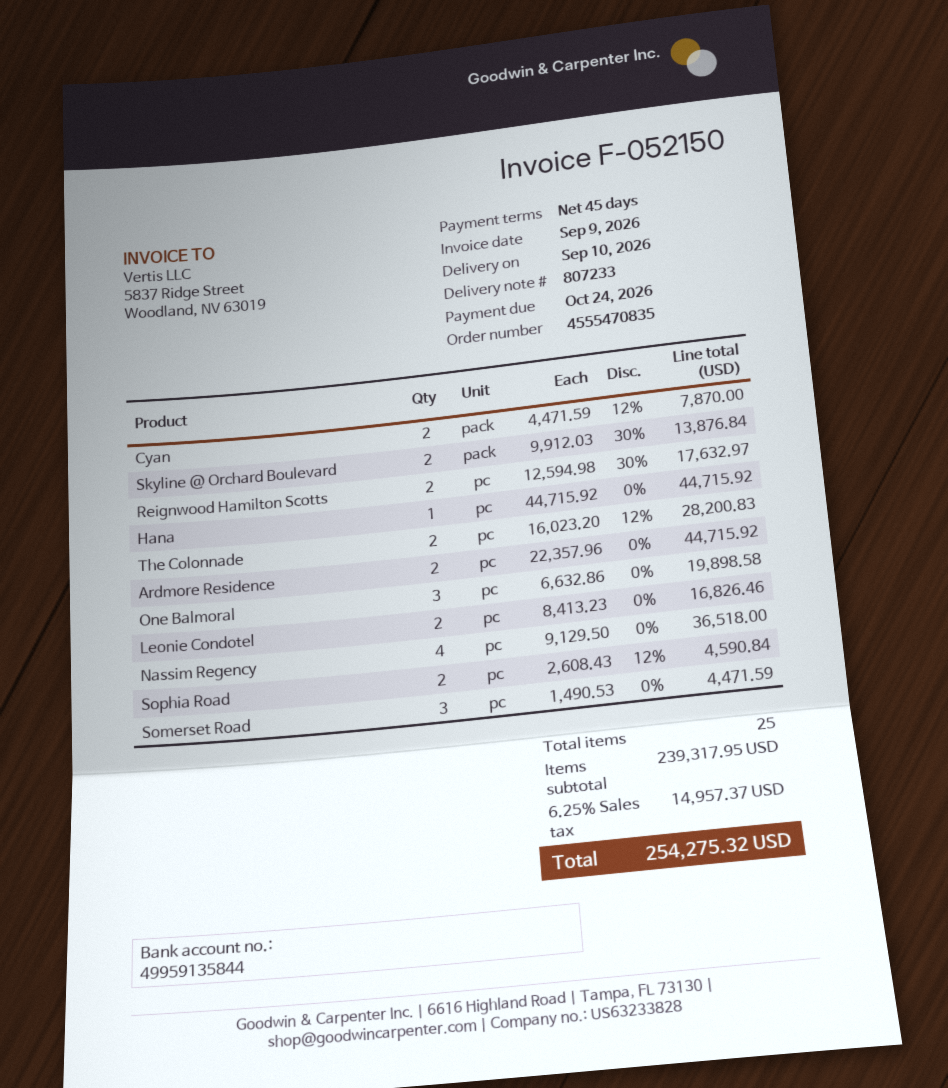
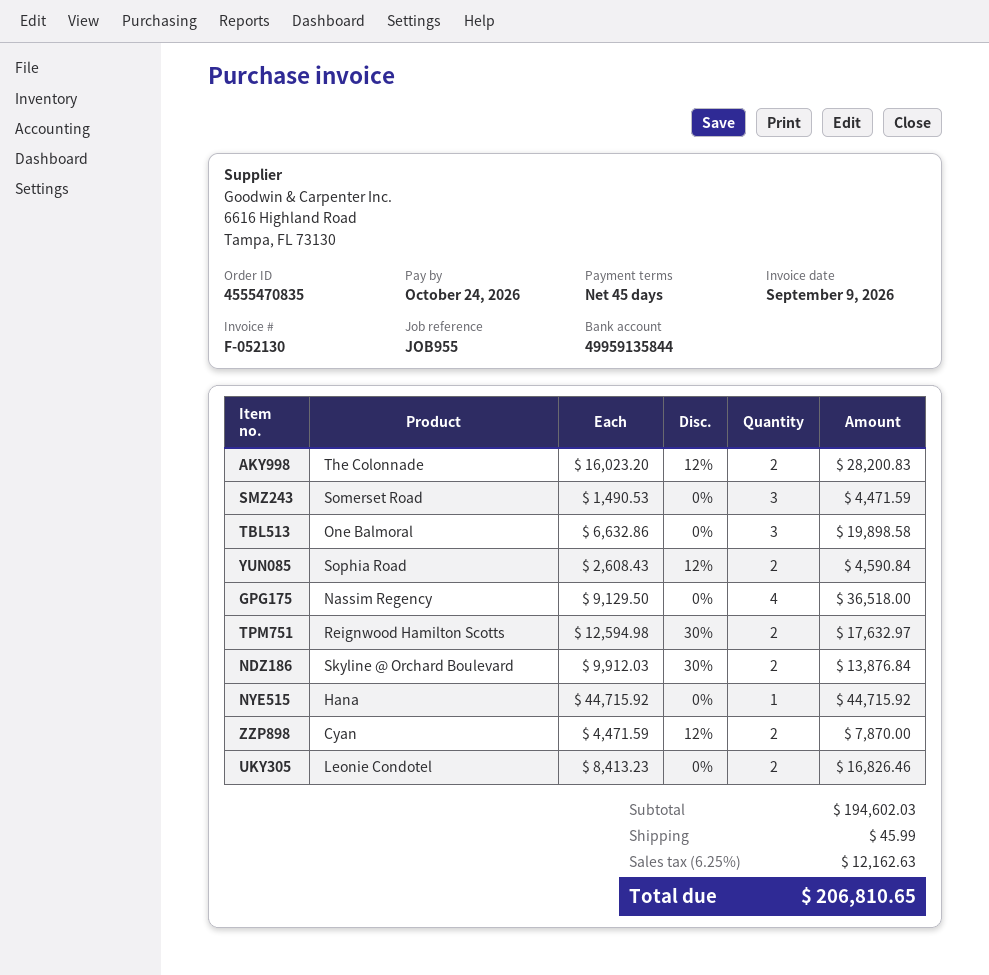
invoice number: F-052150 -> F-052130
Ardmore Residence: 2 x 22357.96 = 44715.92 -> none
subtotal: 239317.95 -> 194602.03
shipping: none -> 45.99
tax: 6.25% = 14957.37 -> 6.25% = 12162.63
total: 254275.32 -> 206810.65

